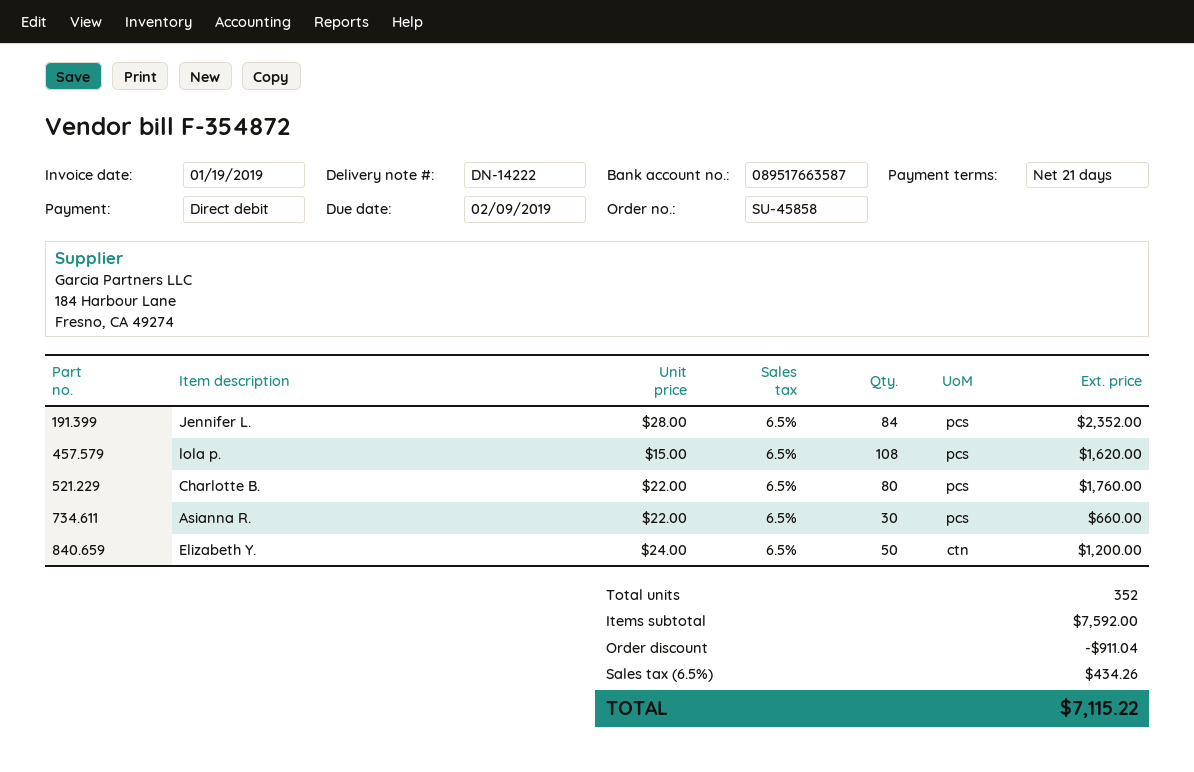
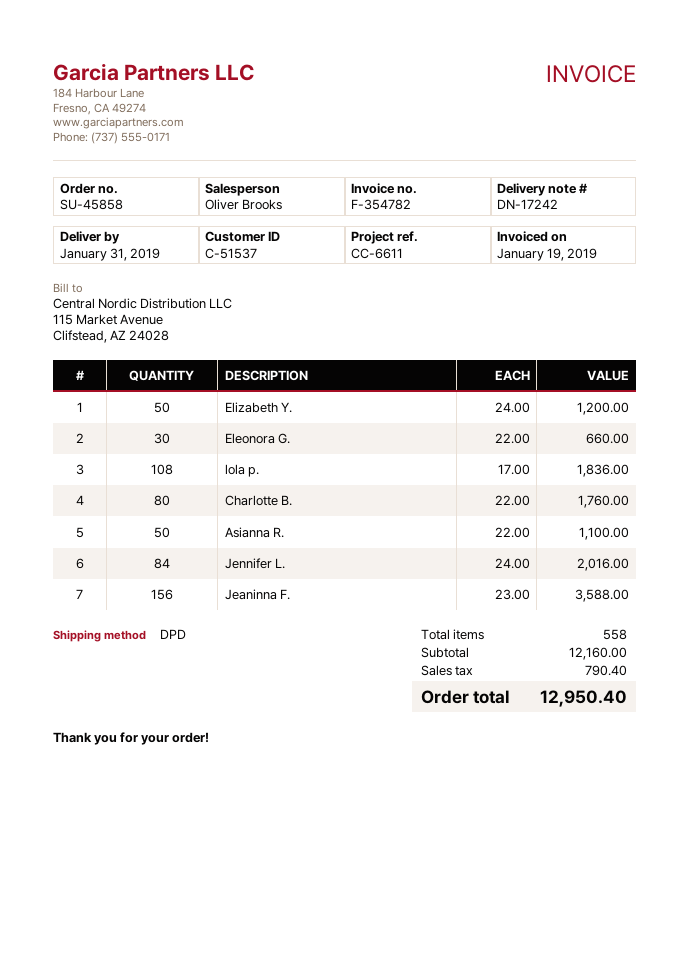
delivery note number: DN-14222 -> DN-17242
invoice number: F-354872 -> F-354782
Jennifer L.: 84 x 28.00 = 2352.00 -> 84 x 24.00 = 2016.00
lola p.: 108 x 15.00 = 1620.00 -> 108 x 17.00 = 1836.00
Asianna R.: 30 x 22.00 = 660.00 -> 50 x 22.00 = 1100.00
Eleonora G.: none -> 30 x 22.00 = 660.00
Jeaninna F.: none -> 156 x 23.00 = 3588.00
total quantity: 352 -> 558
subtotal: 7592.00 -> 12160.00
discount: 911.04 -> none
tax: 434.26 -> 790.40
total: 7115.22 -> 12950.40

